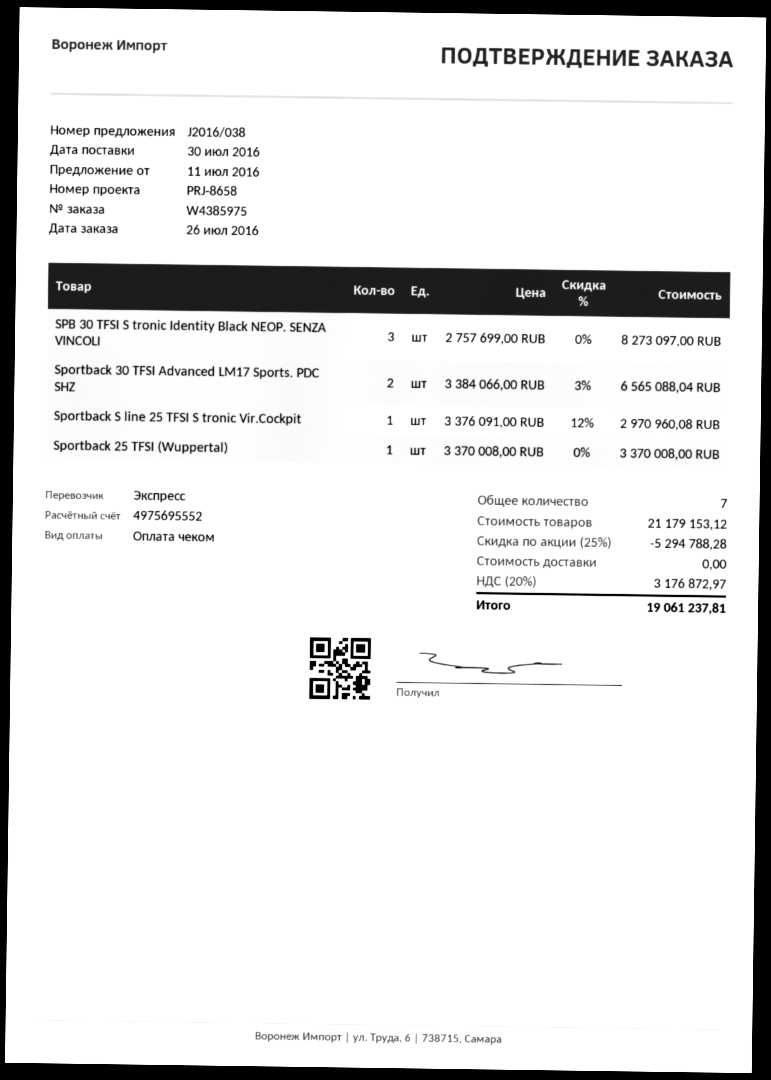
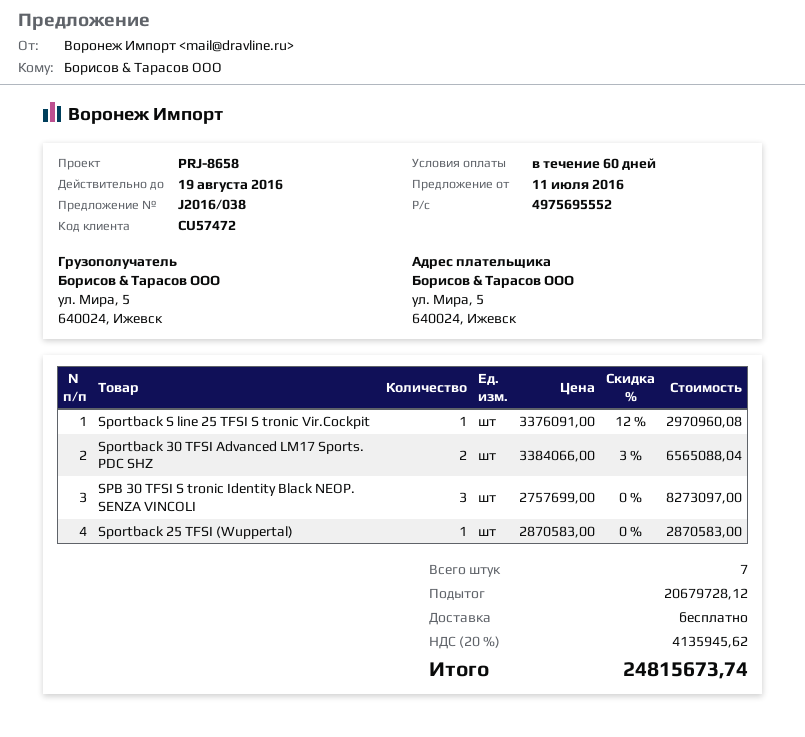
Sportback 25 TFSI (Wuppertal): 1 x 3370008.00 = 3370008.00 -> 1 x 2870583.00 = 2870583.00
subtotal: 21179153.12 -> 20679728.12
discount: 25% = 5294788.28 -> none
tax: 20% = 3176872.97 -> 20% = 4135945.62
total: 19061237.81 -> 24815673.74

